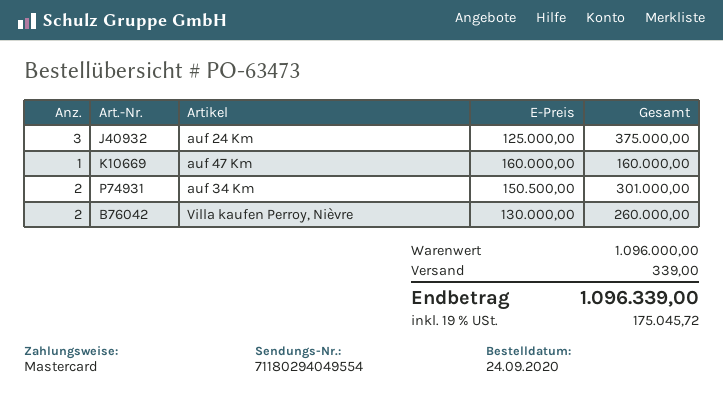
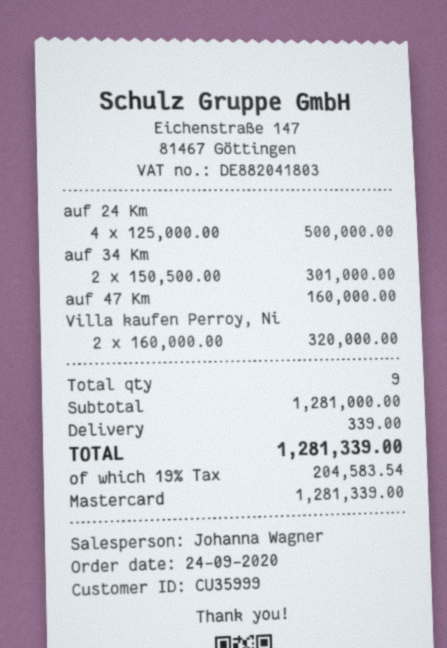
auf 24 Km: 3 x 125000.00 = 375000.00 -> 4 x 125000.00 = 500000.00
Villa kaufen Perroy, Nièvre: 2 x 130000.00 = 260000.00 -> 2 x 160000.00 = 320000.00
subtotal: 1096000.00 -> 1281000.00
tax: 19% = 175045.72 -> 19% = 204583.54
total: 1096339.00 -> 1281339.00

